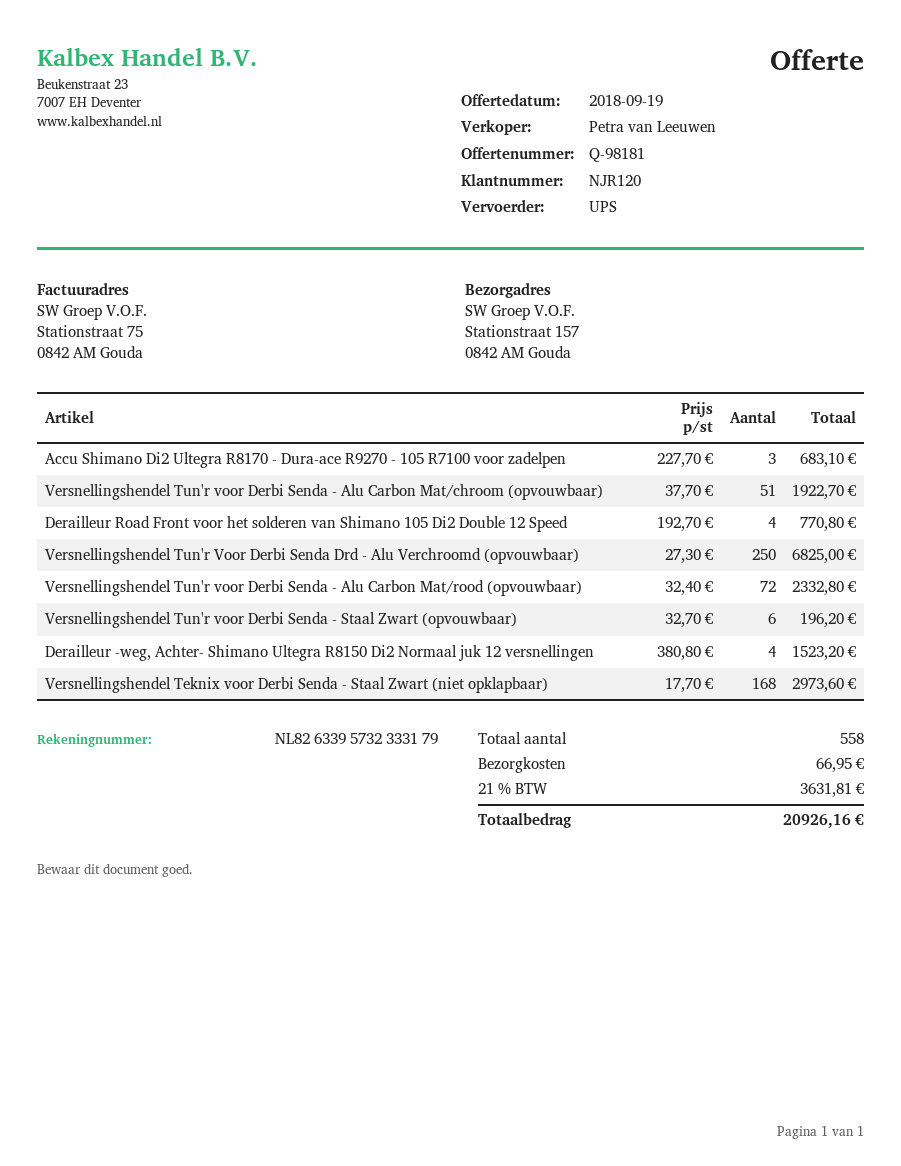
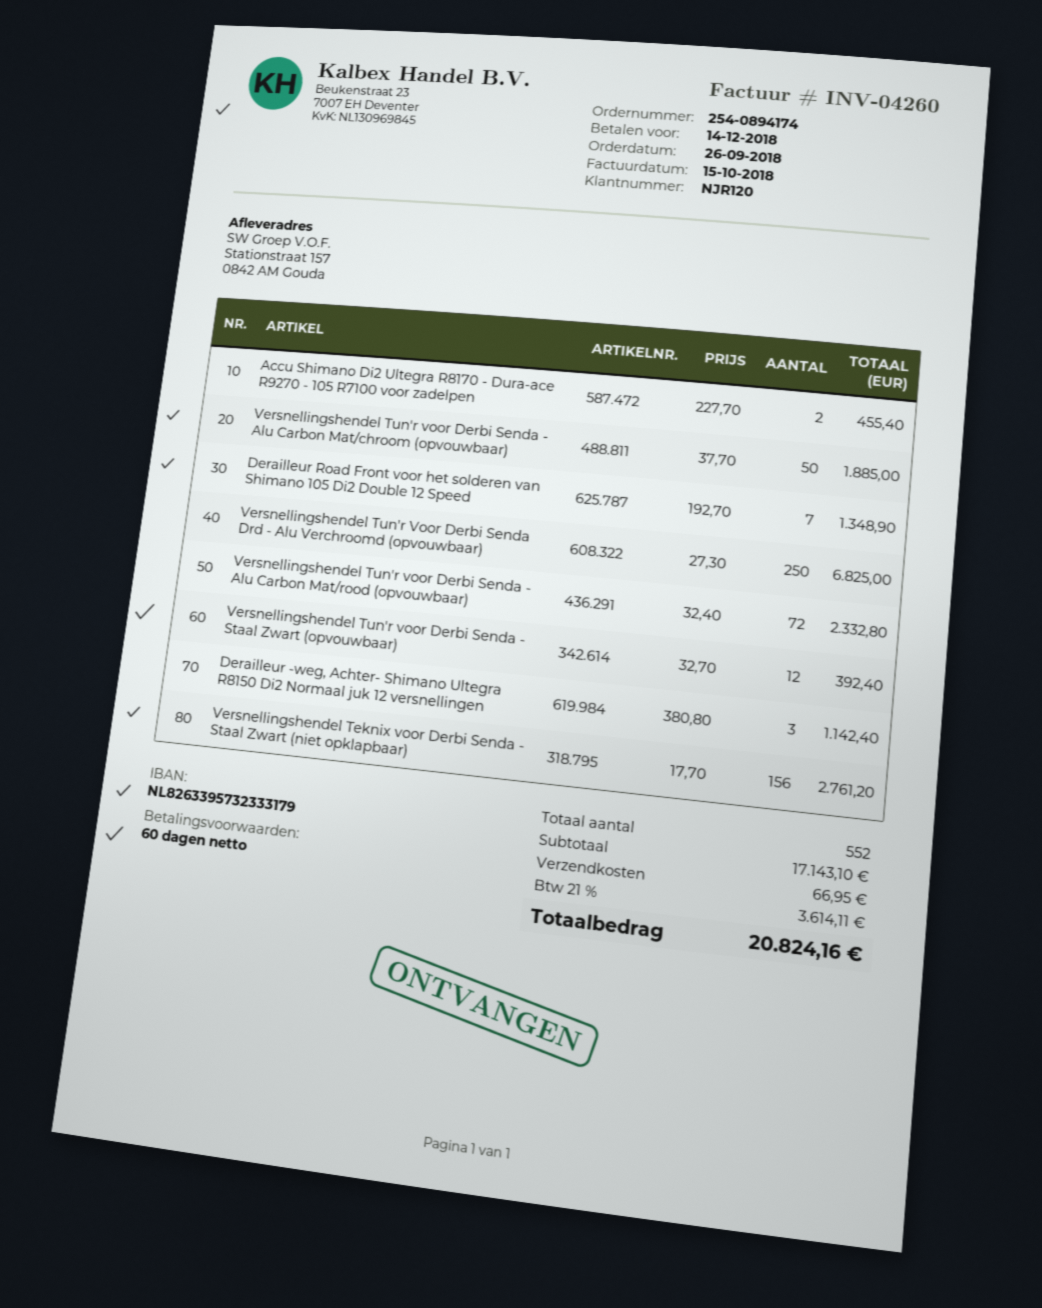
Accu Shimano Di2 Ultegra R8170 - Dura-ace R9270 - 105 R7100 voor zadelpen: 3 x 227.70 = 683.10 -> 2 x 227.70 = 455.40
Versnellingshendel Tun'r voor Derbi Senda - Alu Carbon Mat/chroom (opvouwbaar): 51 x 37.70 = 1922.70 -> 50 x 37.70 = 1885.00
Derailleur Road Front voor het solderen van Shimano 105 Di2 Double 12 Speed: 4 x 192.70 = 770.80 -> 7 x 192.70 = 1348.90
Versnellingshendel Tun'r voor Derbi Senda - Staal Zwart (opvouwbaar): 6 x 32.70 = 196.20 -> 12 x 32.70 = 392.40
Derailleur -weg, Achter- Shimano Ultegra R8150 Di2 Normaal juk 12 versnellingen: 4 x 380.80 = 1523.20 -> 3 x 380.80 = 1142.40
Versnellingshendel Teknix voor Derbi Senda - Staal Zwart (niet opklapbaar): 168 x 17.70 = 2973.60 -> 156 x 17.70 = 2761.20
total quantity: 558 -> 552
tax: 21% = 3631.81 -> 21% = 3614.11
total: 20926.16 -> 20824.16

